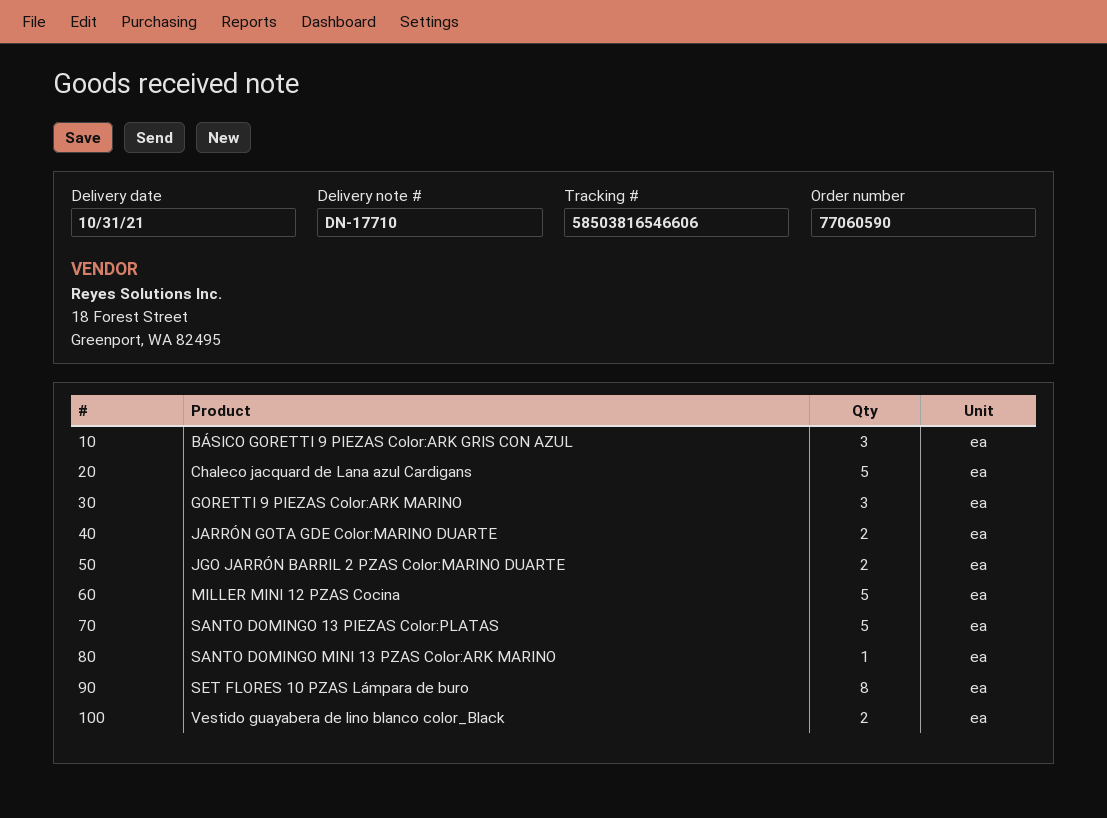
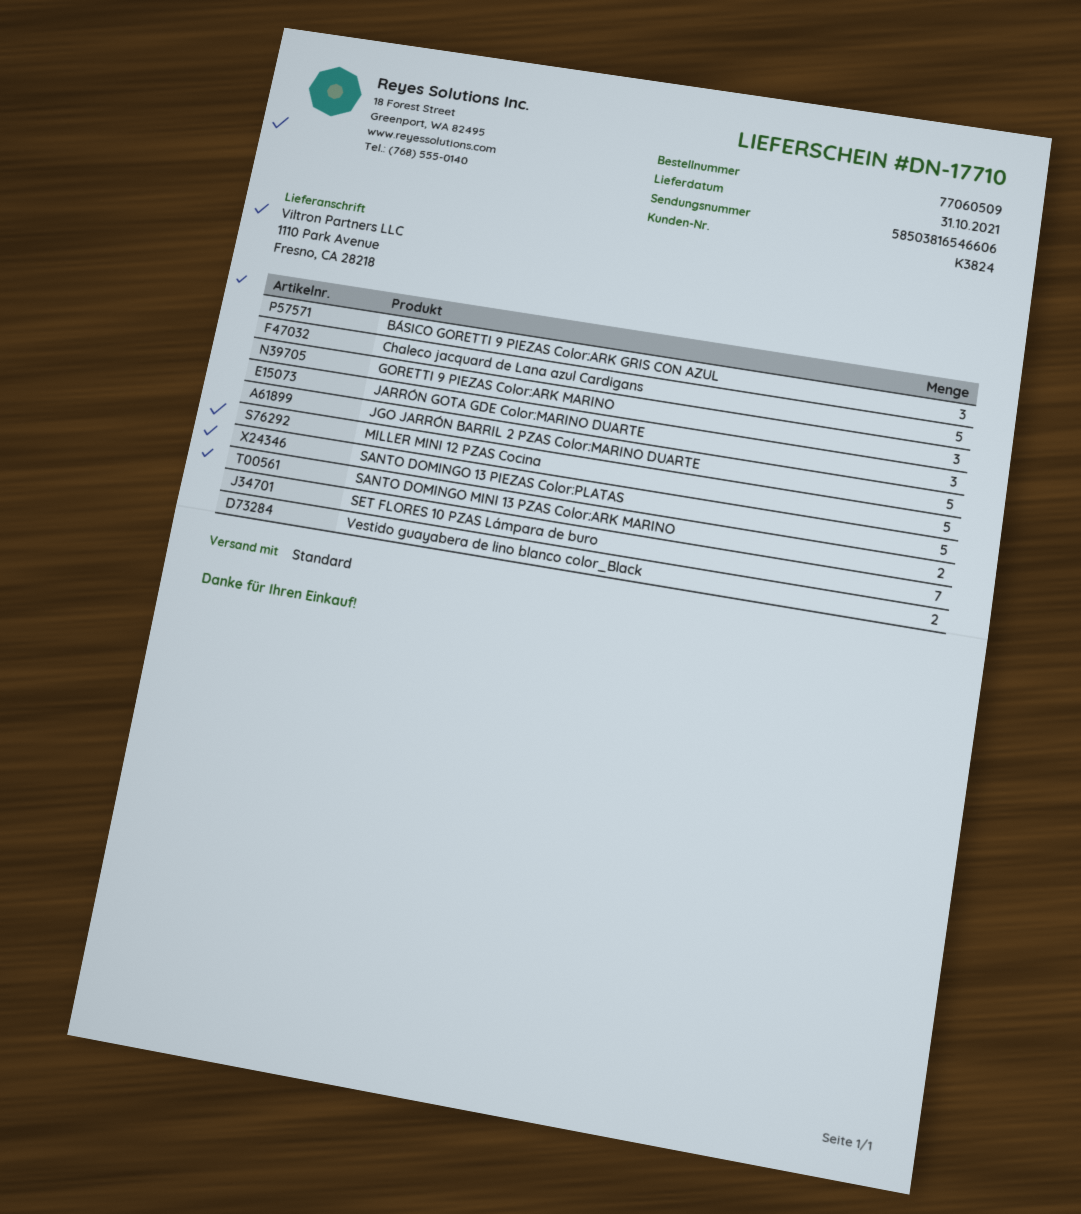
order number: 77060590 -> 77060509
JARRÓN GOTA GDE Color:MARINO DUARTE: 2 -> 3
JGO JARRÓN BARRIL 2 PZAS Color:MARINO DUARTE: 2 -> 5
SANTO DOMINGO MINI 13 PZAS Color:ARK MARINO: 1 -> 2
SET FLORES 10 PZAS Lámpara de buro: 8 -> 7

